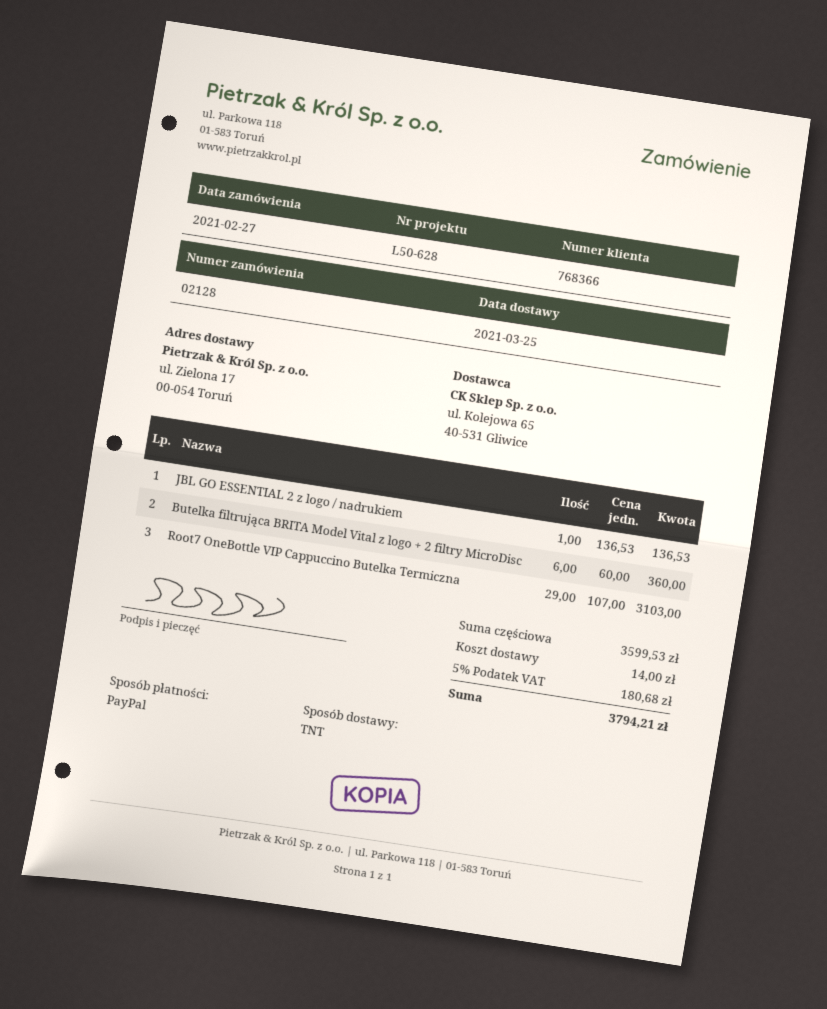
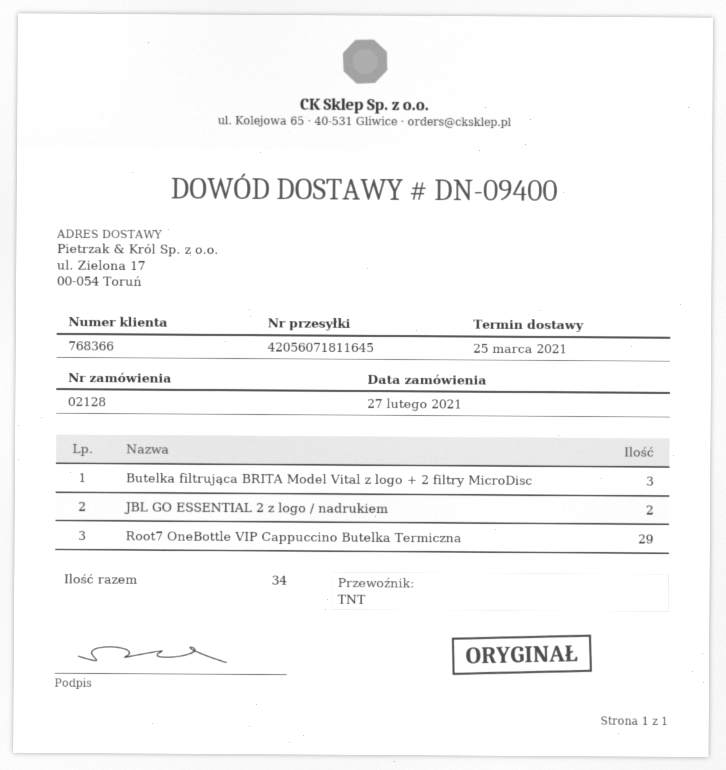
JBL GO ESSENTIAL 2 z logo / nadrukiem: 1 -> 2
Butelka filtrująca BRITA Model Vital z logo + 2 filtry MicroDisc: 6 -> 3

